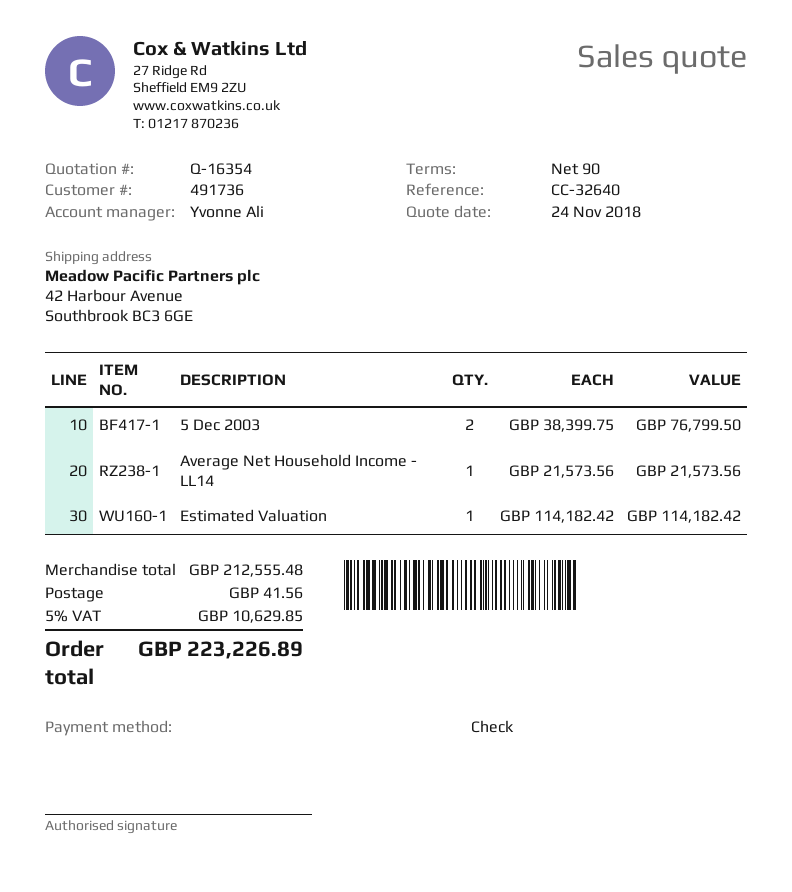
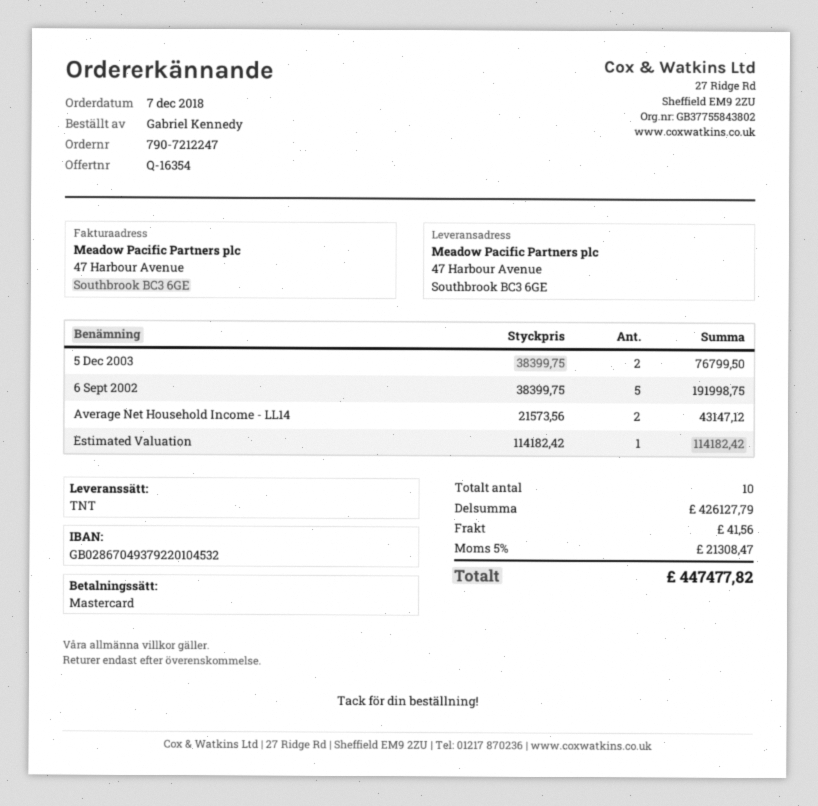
payment method: cheque -> Mastercard
ship to: 42 Harbour Avenue, Southbrook BC3 6GE -> 47 Harbour Avenue, Southbrook BC3 6GE
Average Net Household Income - LL14: 1 x 21573.56 = 21573.56 -> 2 x 21573.56 = 43147.12
6 Sept 2002: none -> 5 x 38399.75 = 191998.75
subtotal: 212555.48 -> 426127.79
tax: 5% = 10629.85 -> 5% = 21308.47
total: 223226.89 -> 447477.82

